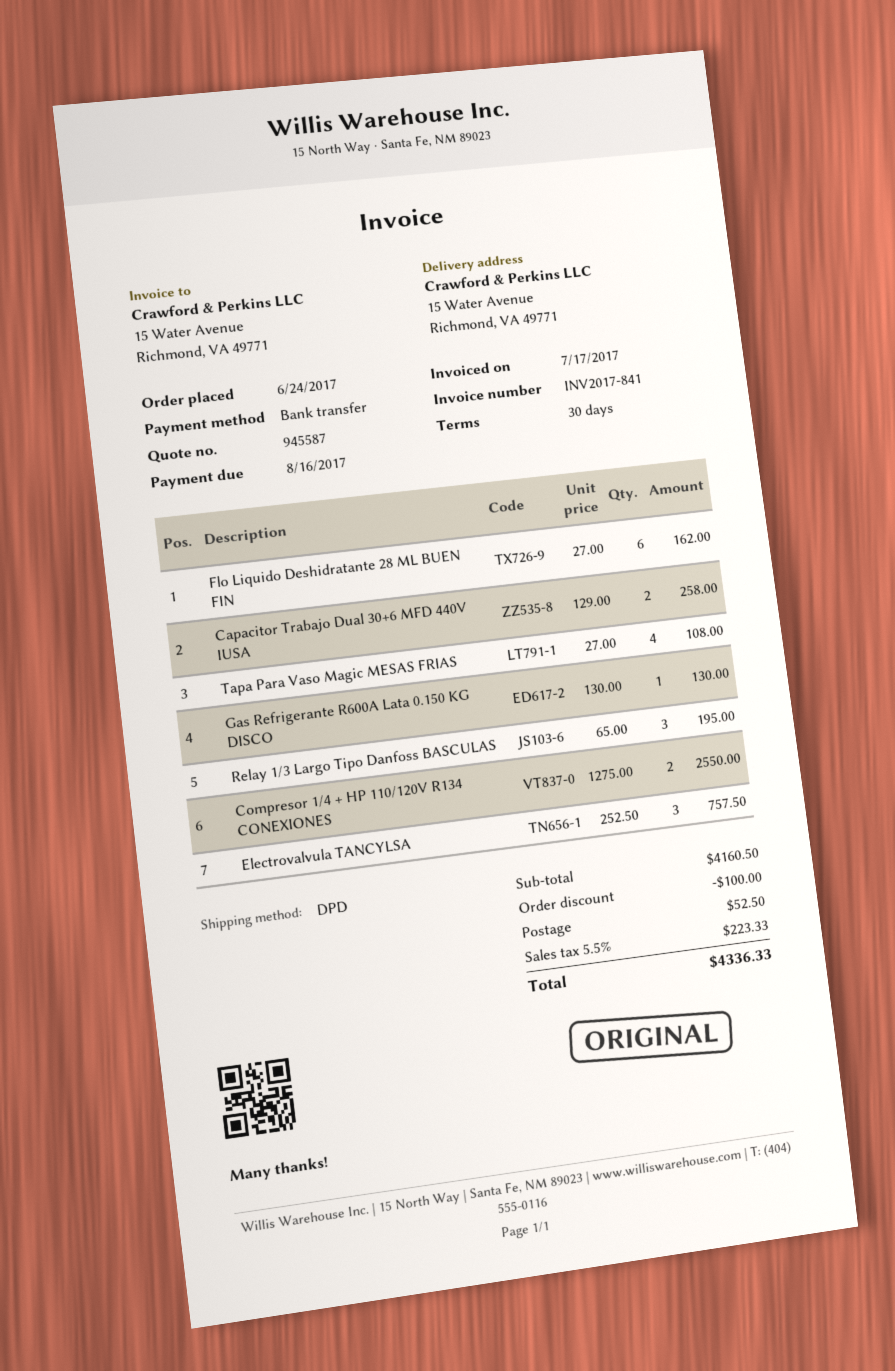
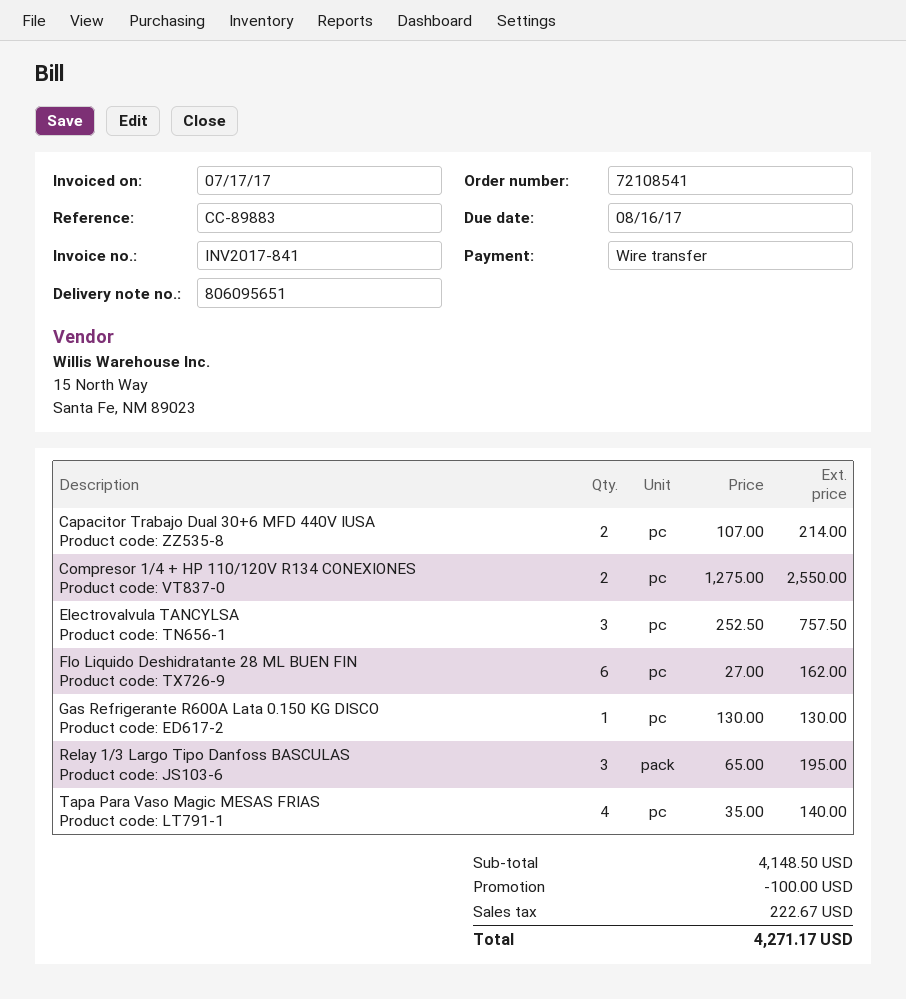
Capacitor Trabajo Dual 30+6 MFD 440V IUSA: 2 x 129.00 = 258.00 -> 2 x 107.00 = 214.00
Tapa Para Vaso Magic MESAS FRIAS: 4 x 27.00 = 108.00 -> 4 x 35.00 = 140.00
subtotal: 4160.50 -> 4148.50
shipping: 52.50 -> none
tax: 223.33 -> 222.67
total: 4336.33 -> 4271.17

